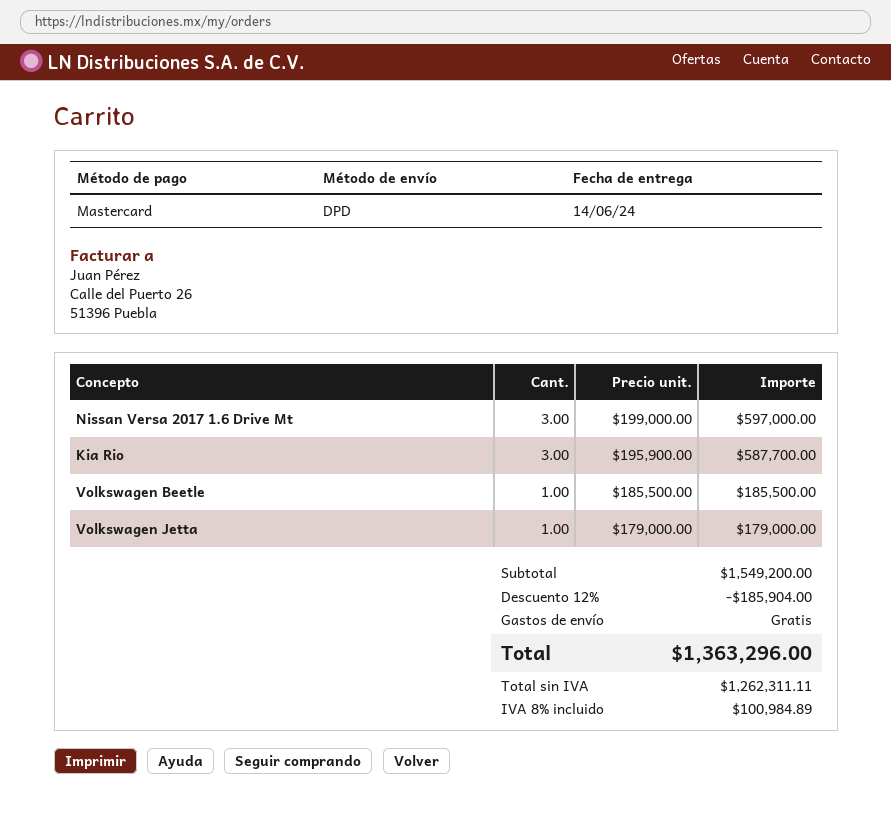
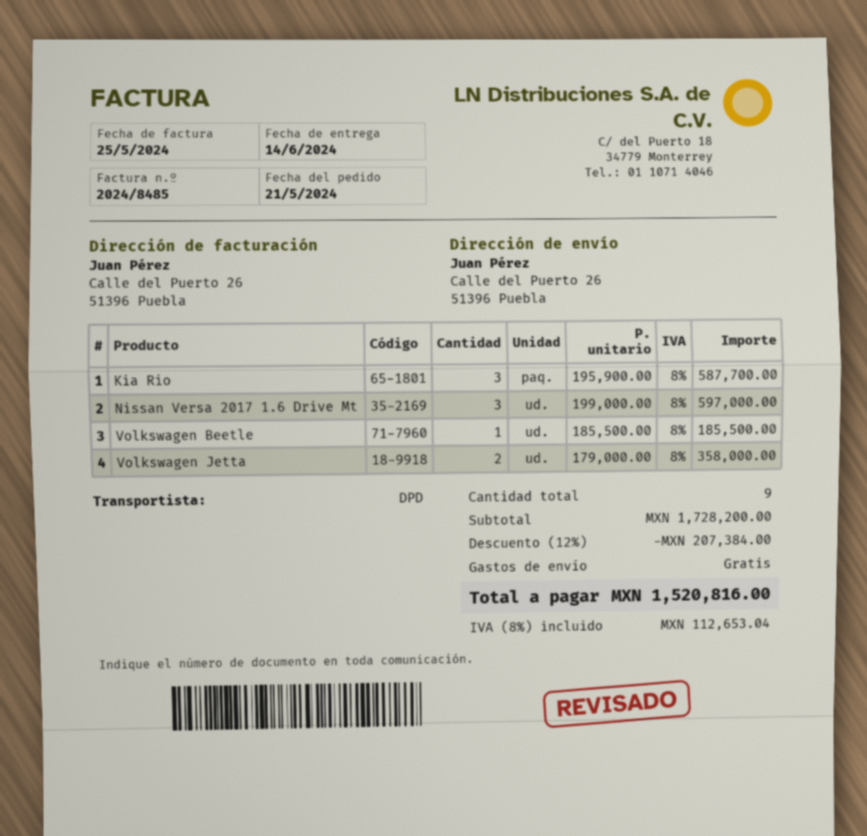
Volkswagen Jetta: 1 x 179000.00 = 179000.00 -> 2 x 179000.00 = 358000.00
subtotal: 1549200.00 -> 1728200.00
discount: 12% = 185904.00 -> 12% = 207384.00
tax: 8% = 100984.89 -> 8% = 112653.04
total: 1363296.00 -> 1520816.00

